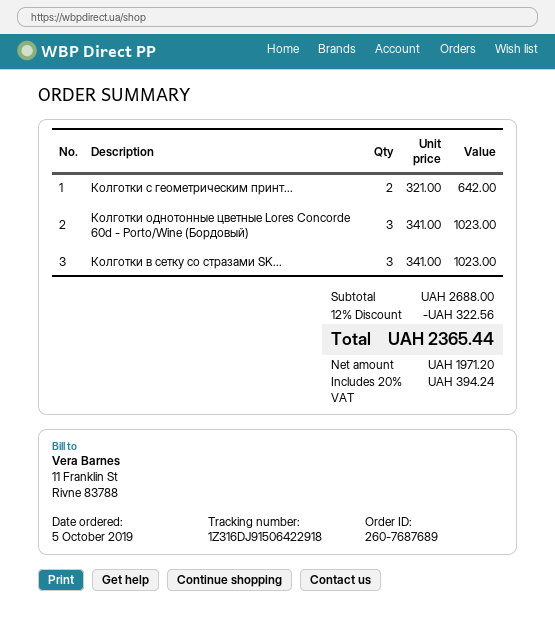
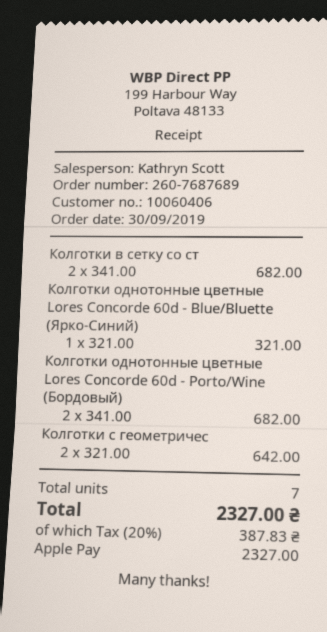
order date: 2019-10-05 -> 2019-09-30
Колготки однотонные цветные Lores Concorde 60d - Porto/Wine (Бордовый): 3 x 341.00 = 1023.00 -> 2 x 341.00 = 682.00
Колготки в сетку со стразами SK...: 3 x 341.00 = 1023.00 -> 2 x 341.00 = 682.00
Колготки однотонные цветные Lores Concorde 60d - Blue/Bluette (Ярко-Синий): none -> 1 x 321.00 = 321.00
discount: 12% = 322.56 -> none
tax: 20% = 394.24 -> 20% = 387.83
total: 2365.44 -> 2327.00

